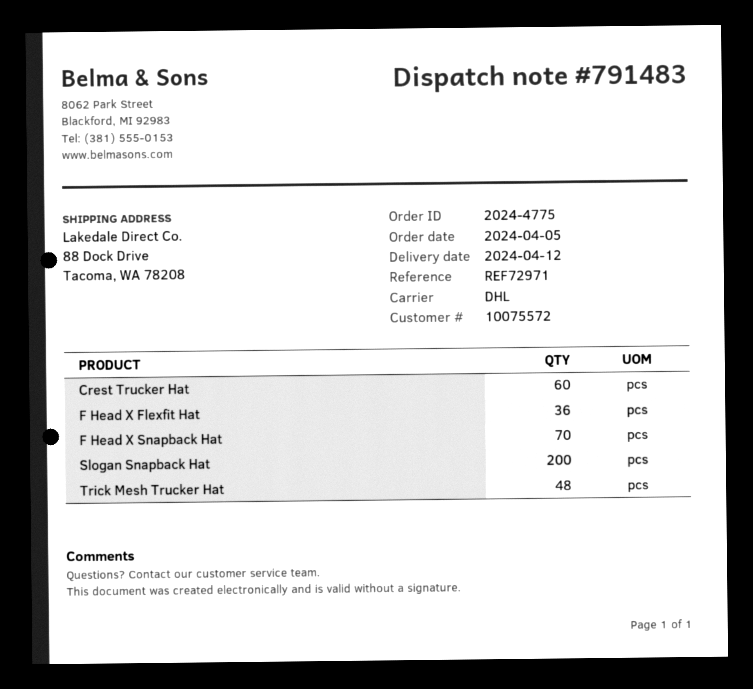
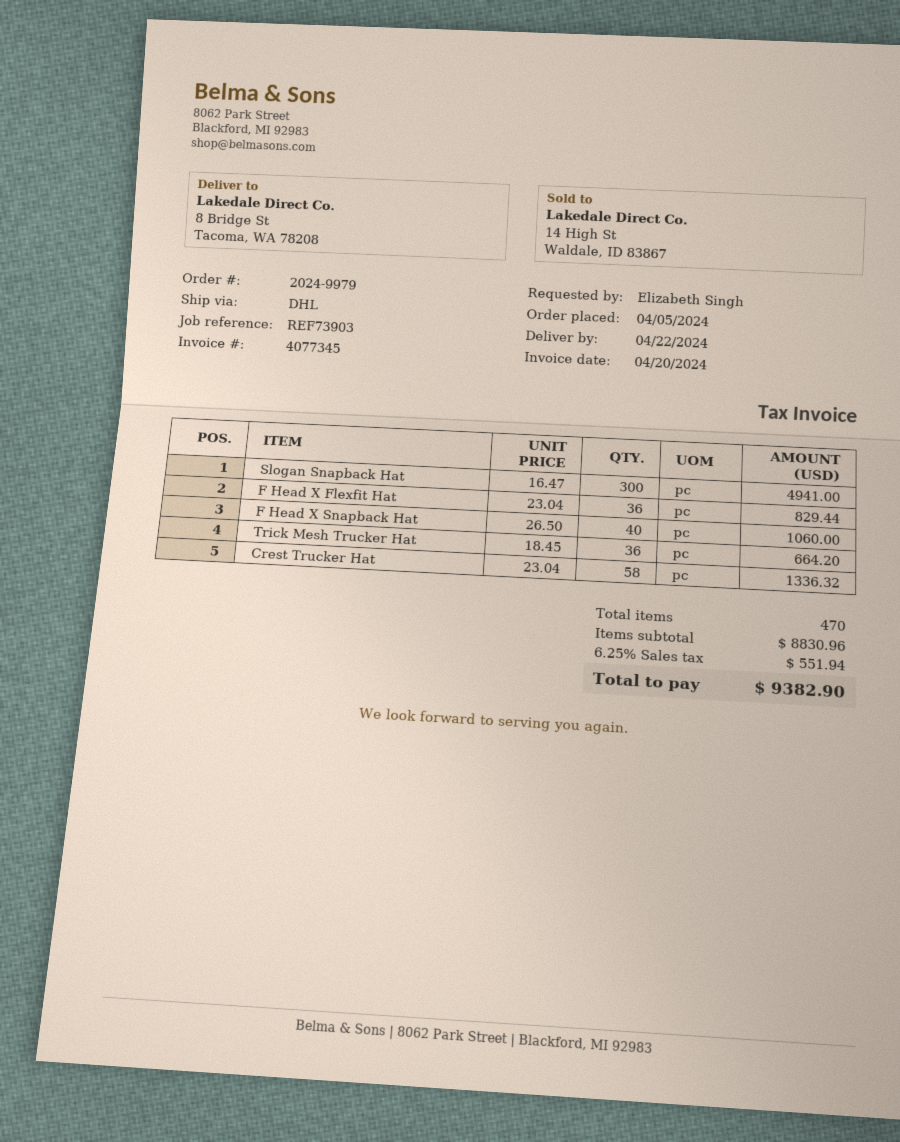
order number: 2024-4775 -> 2024-9979
delivery date: 2024-04-12 -> 2024-04-22
reference: REF72971 -> REF73903
ship to: 88 Dock Drive, Tacoma, WA 78208 -> 8 Bridge St, Tacoma, WA 78208
Crest Trucker Hat: 60 -> 58
F Head X Snapback Hat: 70 -> 40
Slogan Snapback Hat: 200 -> 300
Trick Mesh Trucker Hat: 48 -> 36

